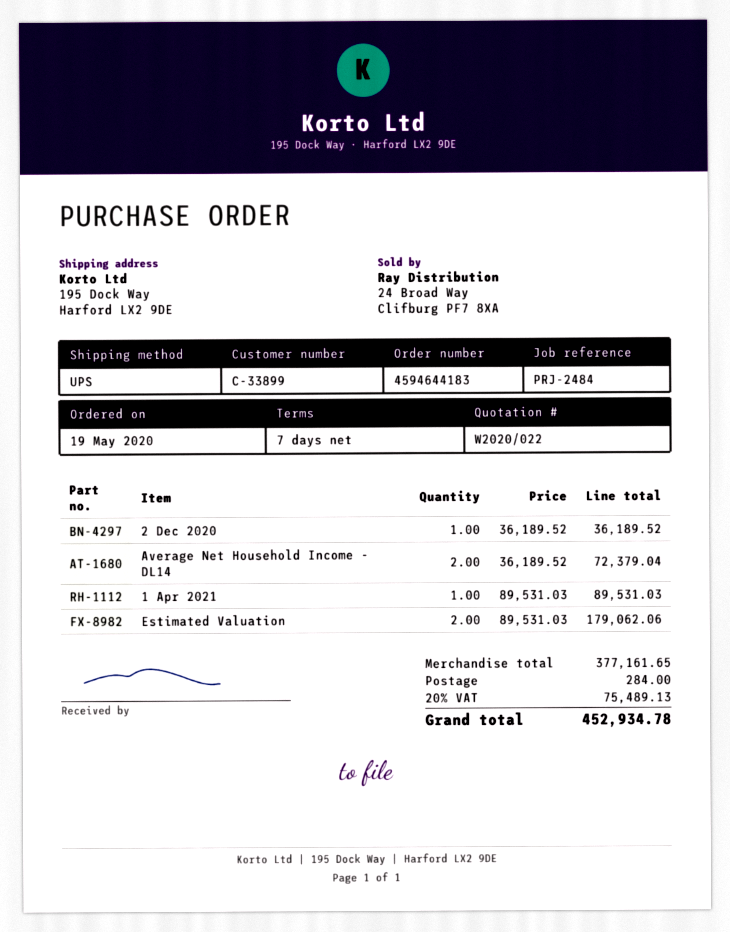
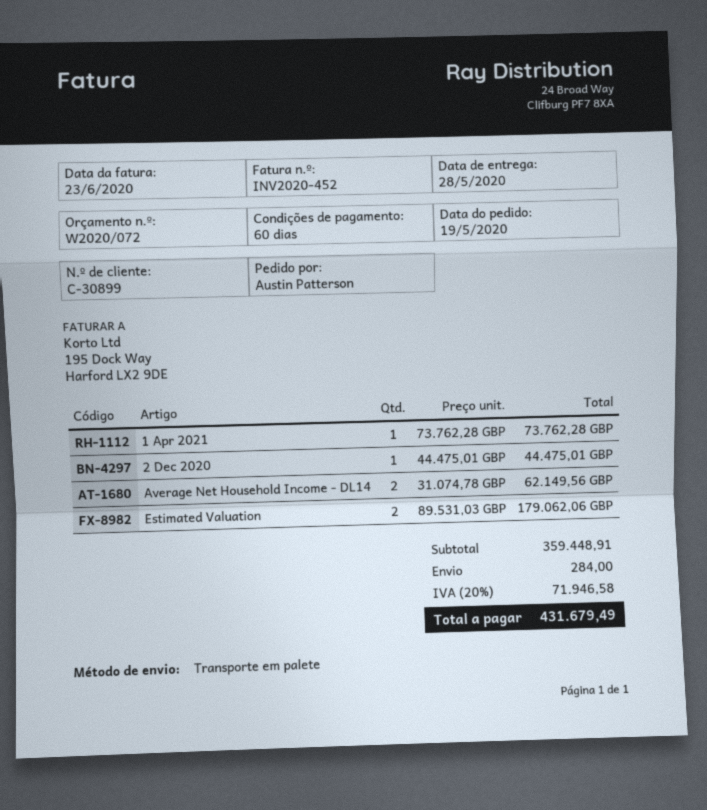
quote number: W2020/022 -> W2020/072
payment terms: 7 days -> 60 days
customer number: C-33899 -> C-30899
shipping method: UPS -> pallet freight
2 Dec 2020: 1 x 36189.52 = 36189.52 -> 1 x 44475.01 = 44475.01
Average Net Household Income - DL14: 2 x 36189.52 = 72379.04 -> 2 x 31074.78 = 62149.56
1 Apr 2021: 1 x 89531.03 = 89531.03 -> 1 x 73762.28 = 73762.28
subtotal: 377161.65 -> 359448.91
tax: 20% = 75489.13 -> 20% = 71946.58
total: 452934.78 -> 431679.49

